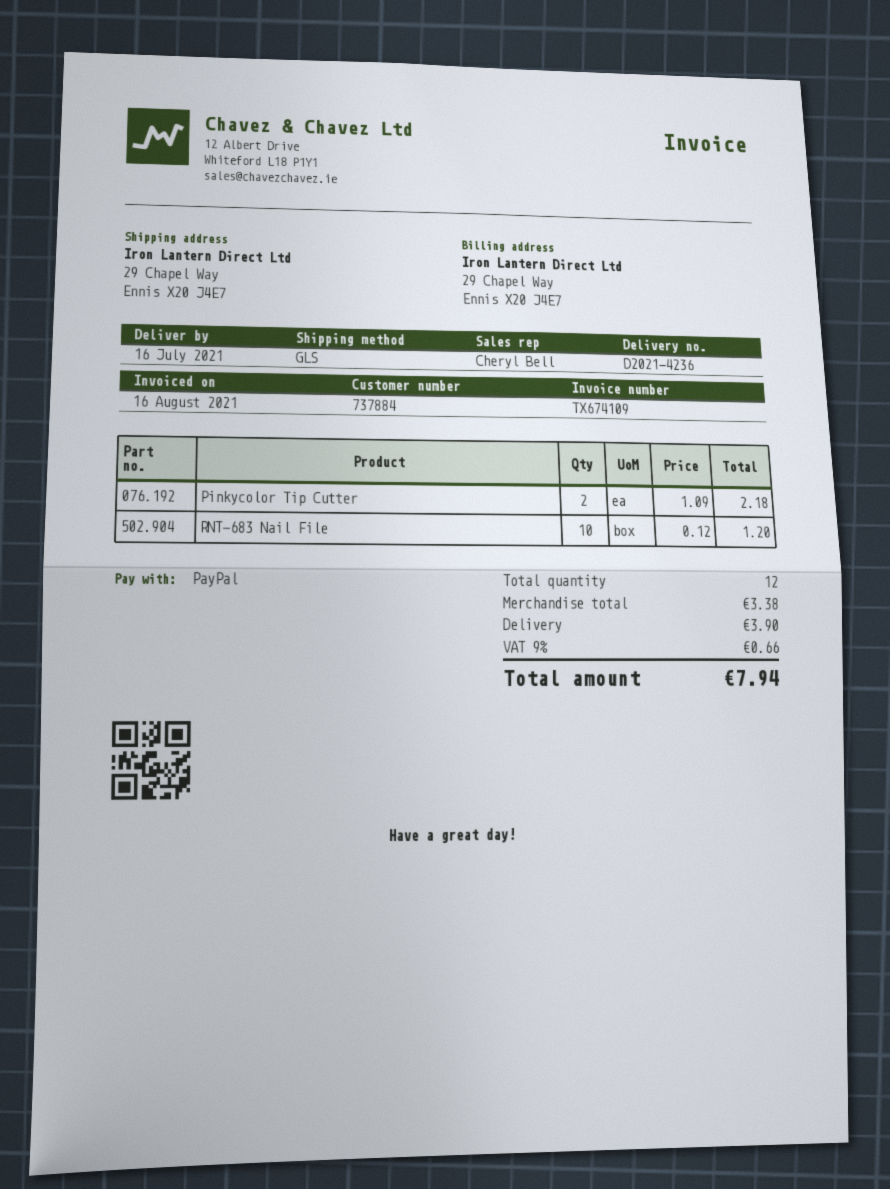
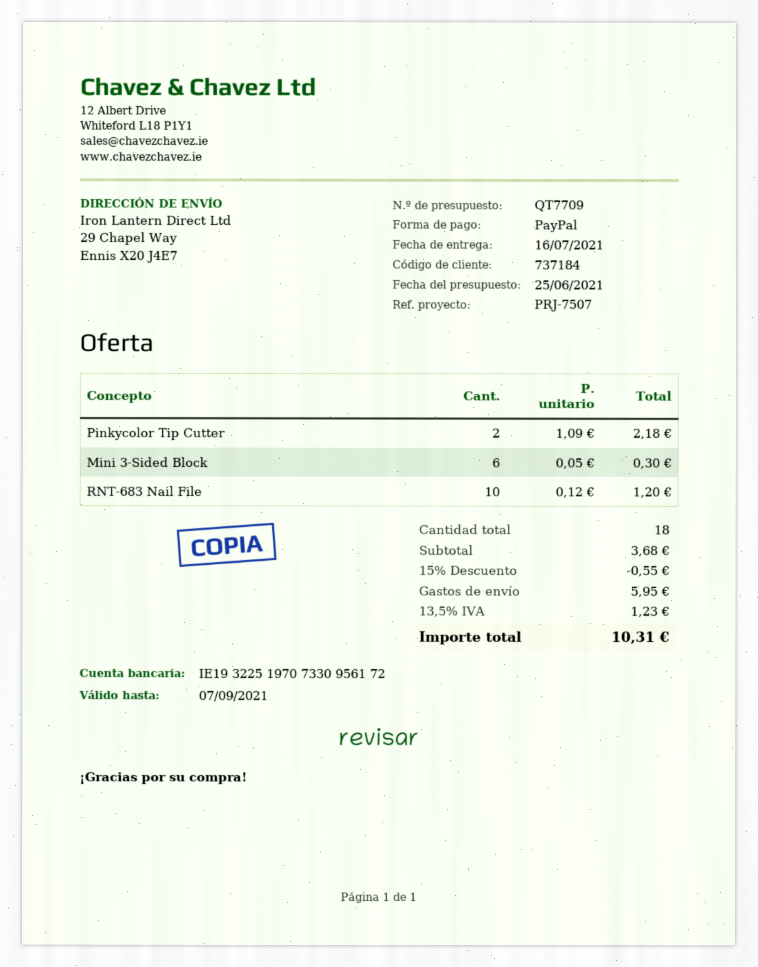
customer number: 737884 -> 737184
Mini 3-Sided Block: none -> 6 x 0.05 = 0.30
total quantity: 12 -> 18
subtotal: 3.38 -> 3.68
discount: none -> 15% = 0.55
shipping: 3.90 -> 5.95
tax: 9% = 0.66 -> 13.5% = 1.23
total: 7.94 -> 10.31

